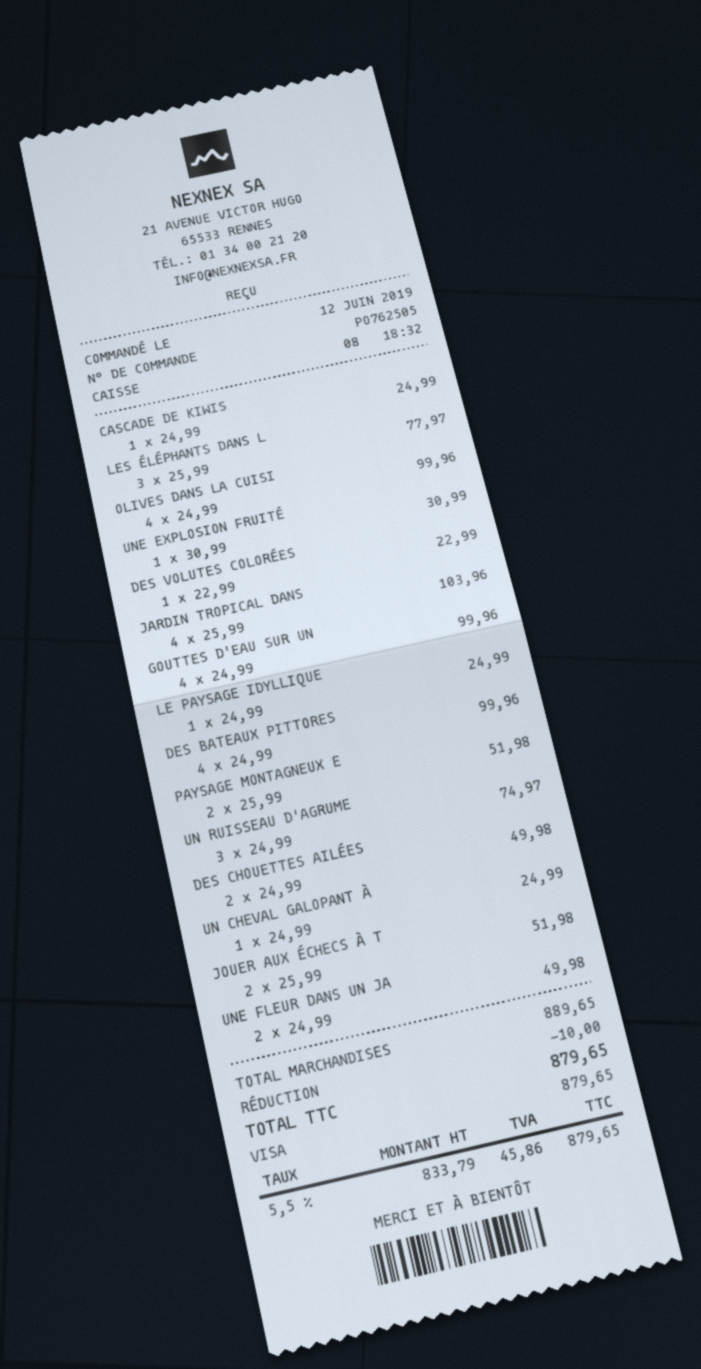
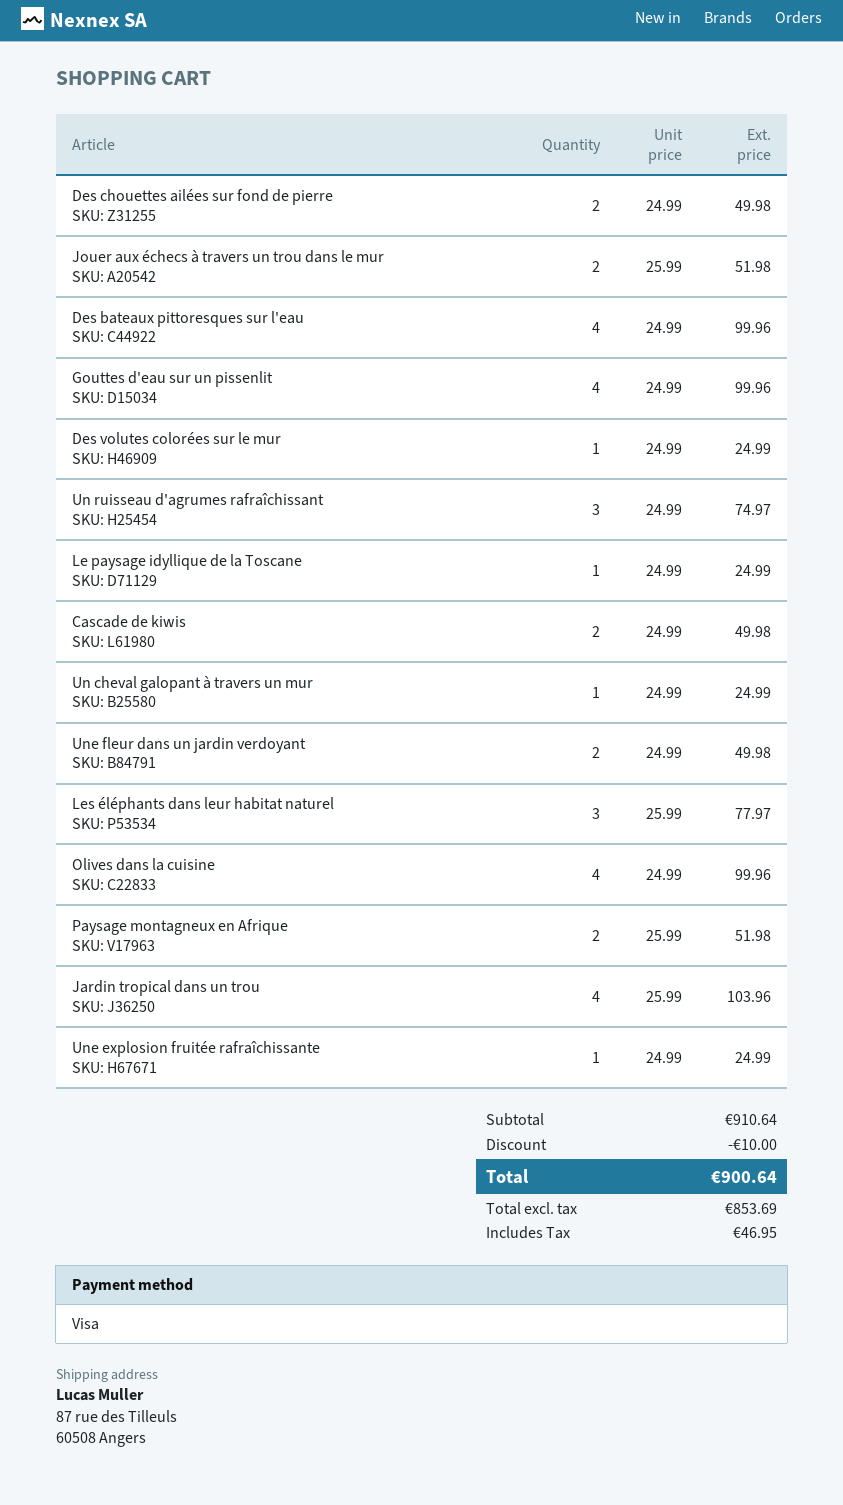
CASCADE DE KIWIS: 1 x 24.99 = 24.99 -> 2 x 24.99 = 49.98
UNE EXPLOSION FRUITÉ: 1 x 30.99 = 30.99 -> 1 x 24.99 = 24.99
DES VOLUTES COLORÉES: 1 x 22.99 = 22.99 -> 1 x 24.99 = 24.99
subtotal: 889.65 -> 910.64
net: 833.79 -> 853.69
tax: 45.86 -> 46.95
total: 879.65 -> 900.64

